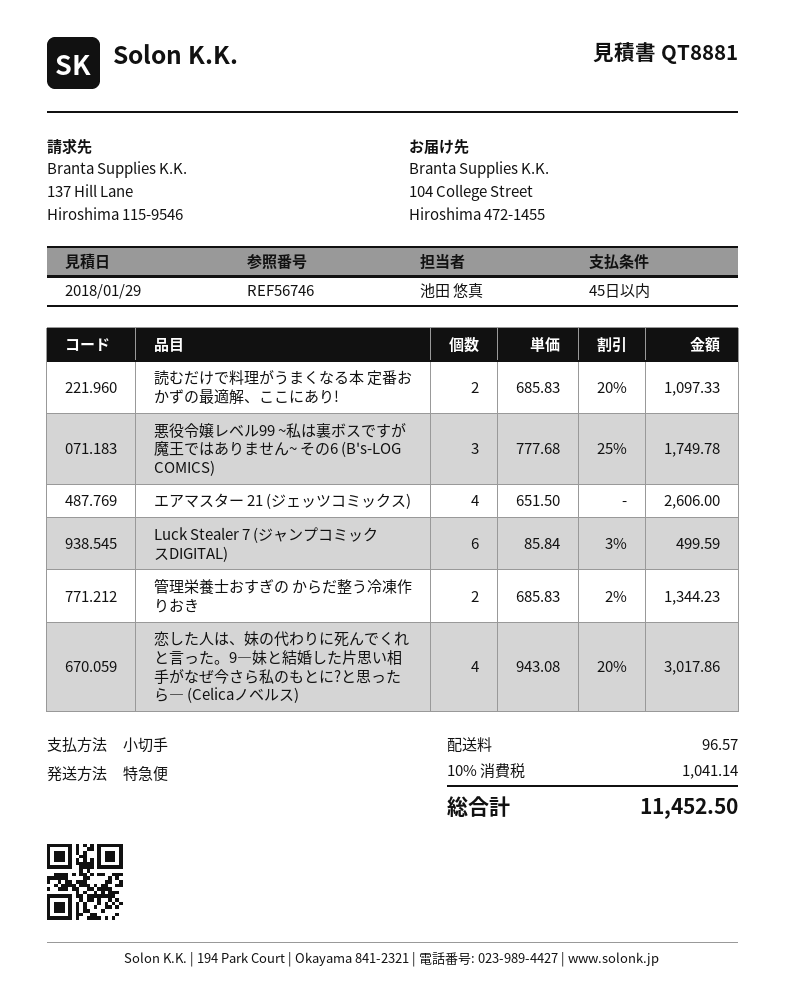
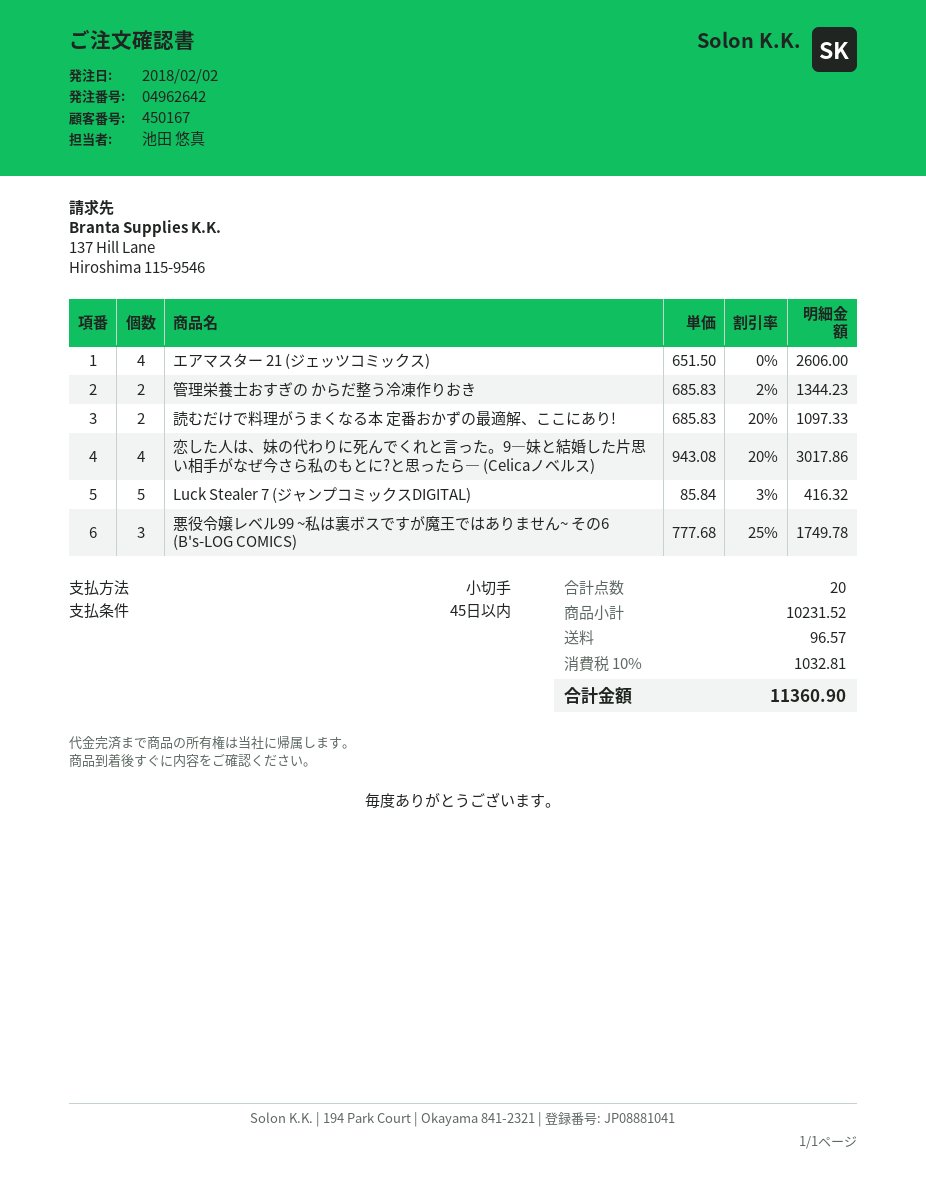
Luck Stealer 7 (ジャンプコミックスDIGITAL): 6 x 85.84 - 3% = 499.59 -> 5 x 85.84 - 3% = 416.32
tax: 10% = 1041.14 -> 10% = 1032.81
total: 11452.50 -> 11360.90

